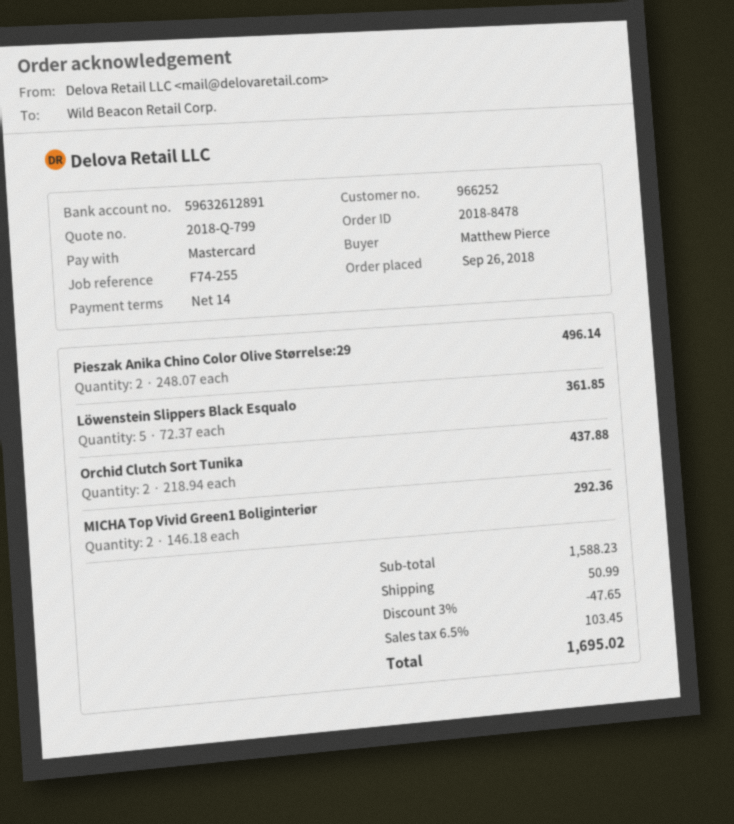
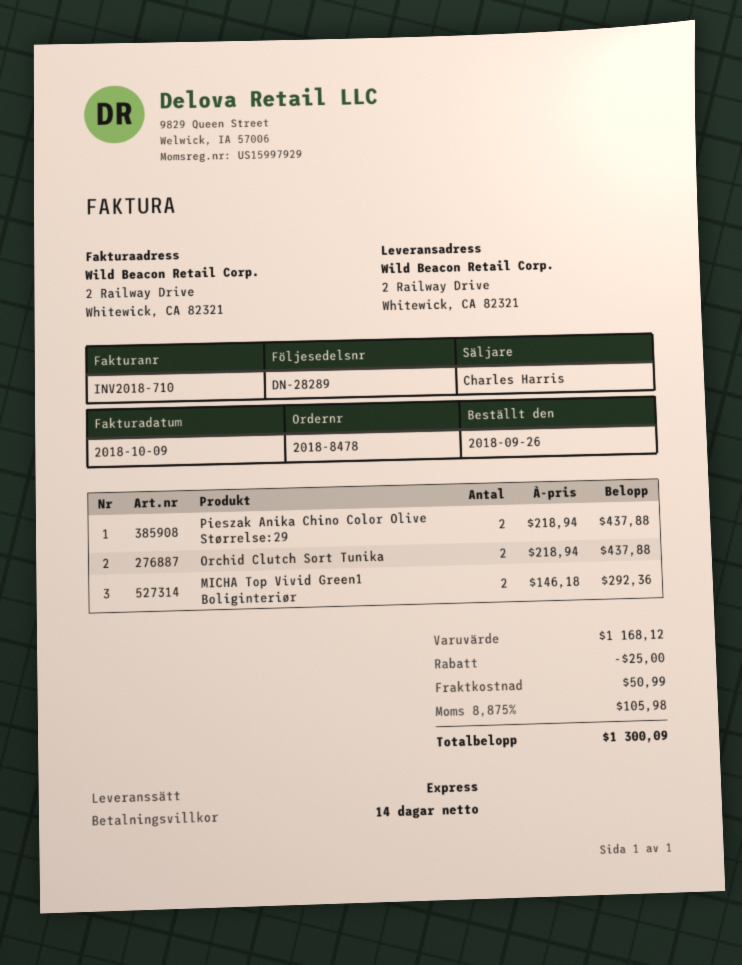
Pieszak Anika Chino Color Olive Størrelse:29: 2 x 248.07 = 496.14 -> 2 x 218.94 = 437.88
Löwenstein Slippers Black Esqualo: 5 x 72.37 = 361.85 -> none
subtotal: 1588.23 -> 1168.12
discount: 47.65 -> 25.00
tax: 6.5% = 103.45 -> 8.875% = 105.98
total: 1695.02 -> 1300.09

